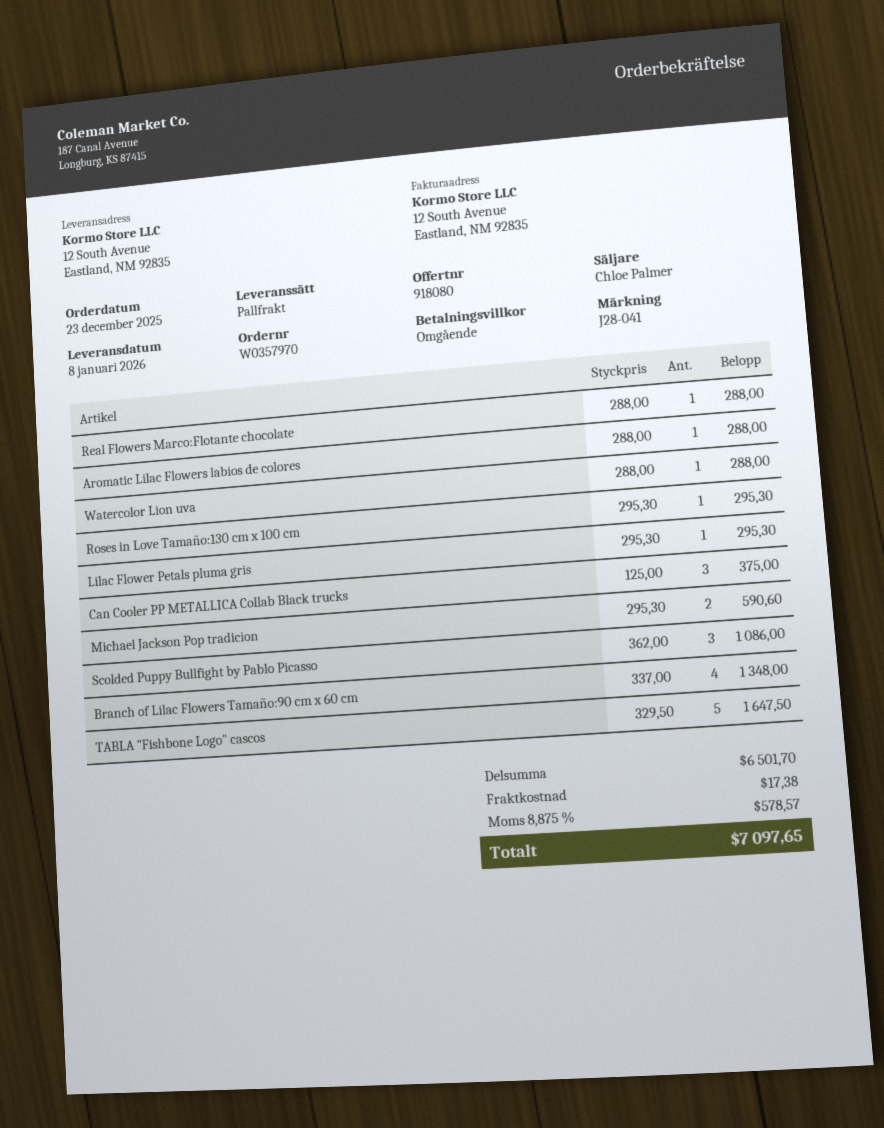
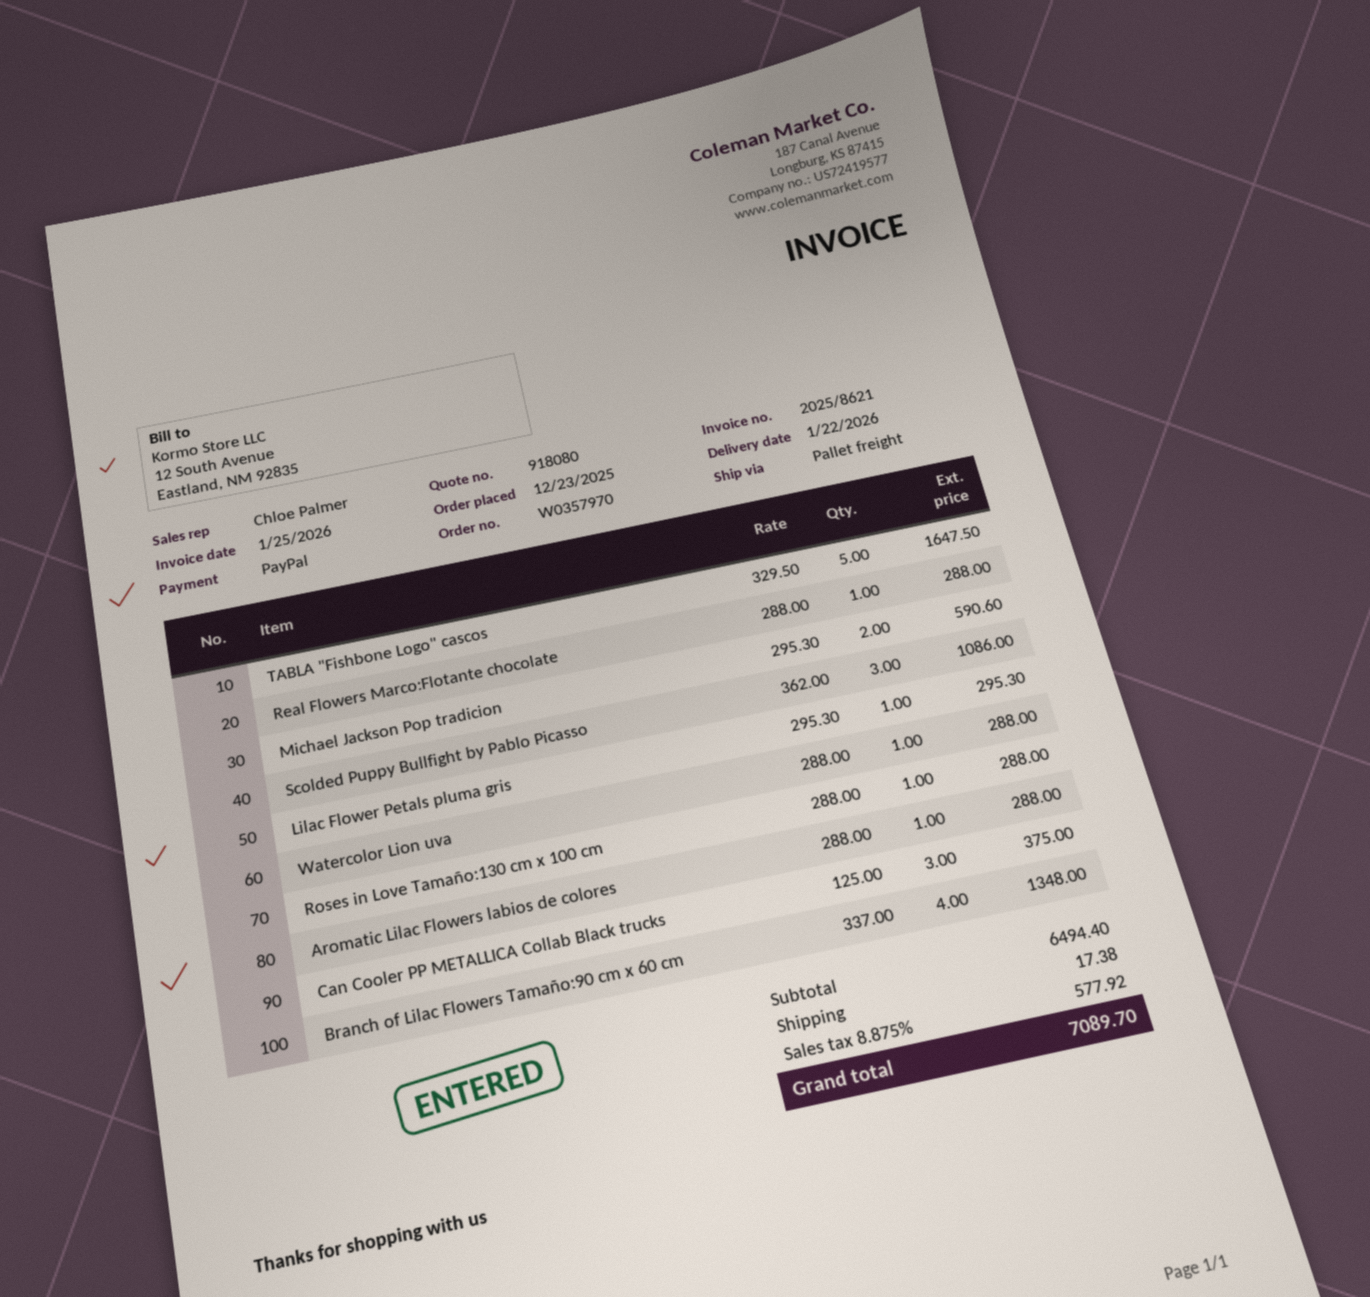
delivery date: 2026-01-08 -> 2026-01-22
Roses in Love Tamaño:130 cm x 100 cm: 1 x 295.30 = 295.30 -> 1 x 288.00 = 288.00
subtotal: 6501.70 -> 6494.40
tax: 8.875% = 578.57 -> 8.875% = 577.92
total: 7097.65 -> 7089.70

